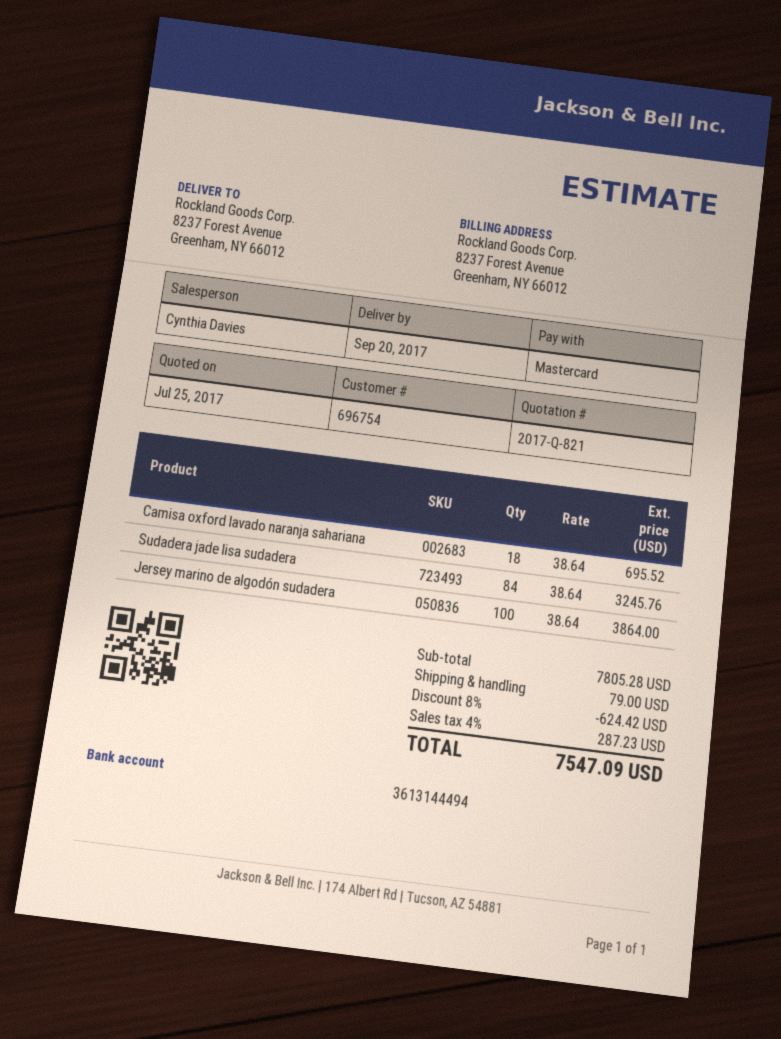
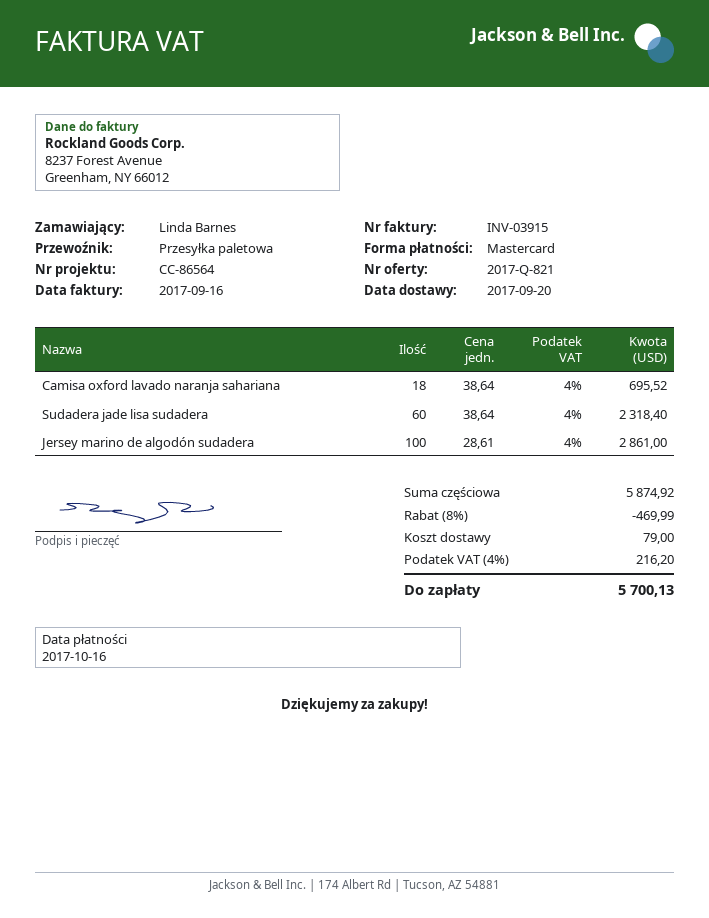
Sudadera jade lisa sudadera: 84 x 38.64 = 3245.76 -> 60 x 38.64 = 2318.40
Jersey marino de algodón sudadera: 100 x 38.64 = 3864.00 -> 100 x 28.61 = 2861.00
subtotal: 7805.28 -> 5874.92
discount: 8% = 624.42 -> 8% = 469.99
tax: 4% = 287.23 -> 4% = 216.20
total: 7547.09 -> 5700.13

